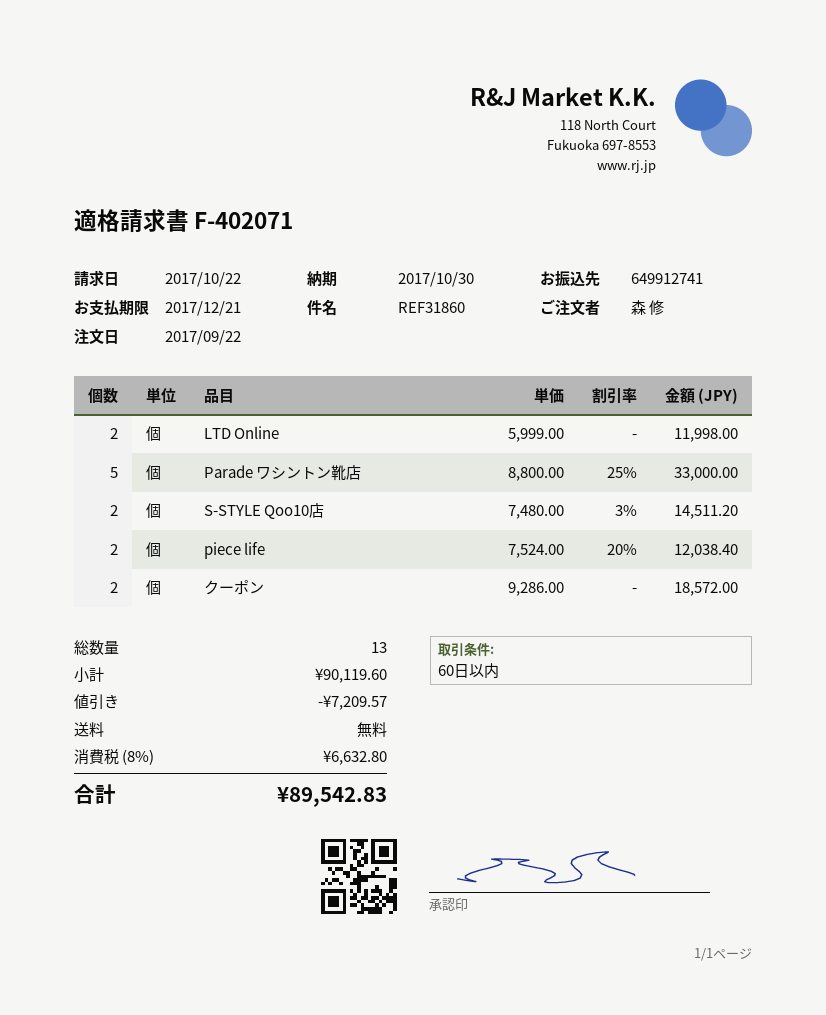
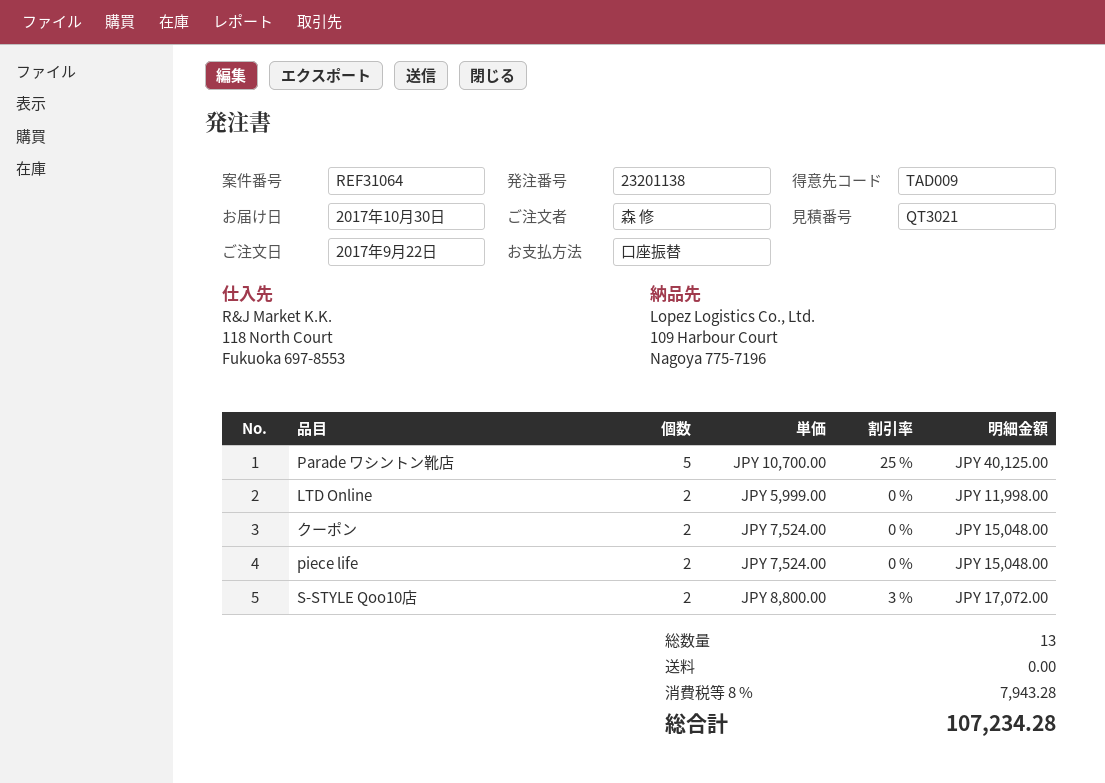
reference: REF31860 -> REF31064
Parade ワシントン靴店: 5 x 8800.00 - 25% = 33000.00 -> 5 x 10700.00 - 25% = 40125.00
S-STYLE Qoo10店: 2 x 7480.00 - 3% = 14511.20 -> 2 x 8800.00 - 3% = 17072.00
piece life: 2 x 7524.00 - 20% = 12038.40 -> 2 x 7524.00 = 15048.00
クーポン: 2 x 9286.00 = 18572.00 -> 2 x 7524.00 = 15048.00
discount: 7209.57 -> none
tax: 8% = 6632.80 -> 8% = 7943.28
total: 89542.83 -> 107234.28

